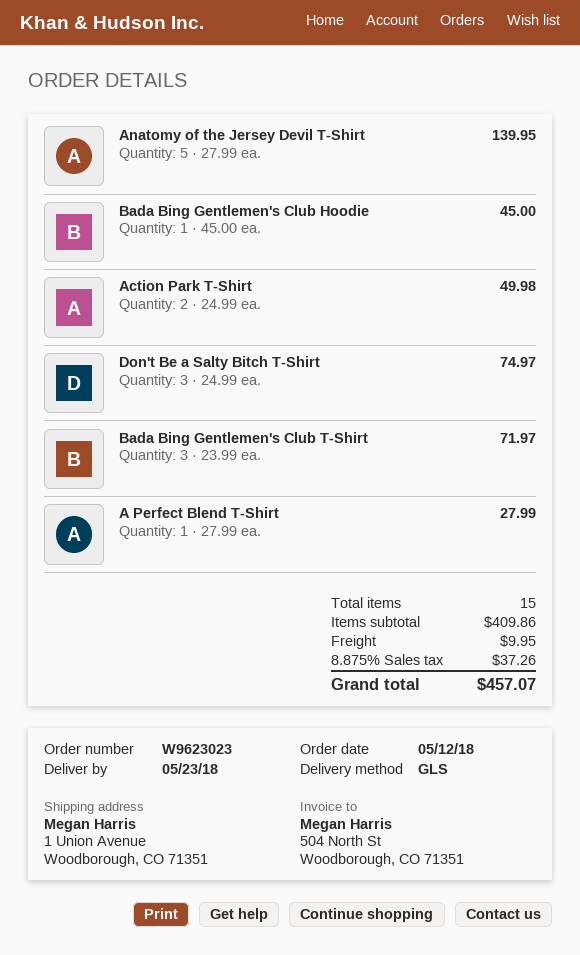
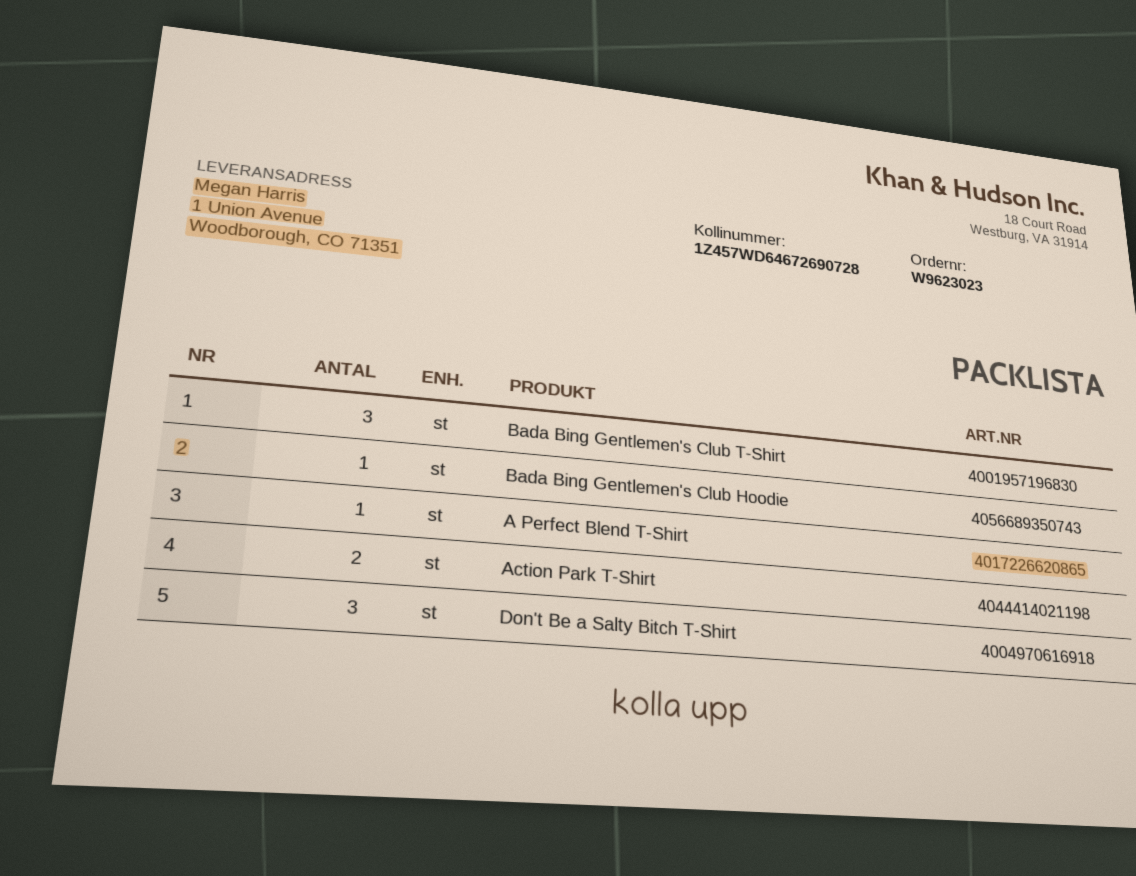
Anatomy of the Jersey Devil T-Shirt: 5 -> none

